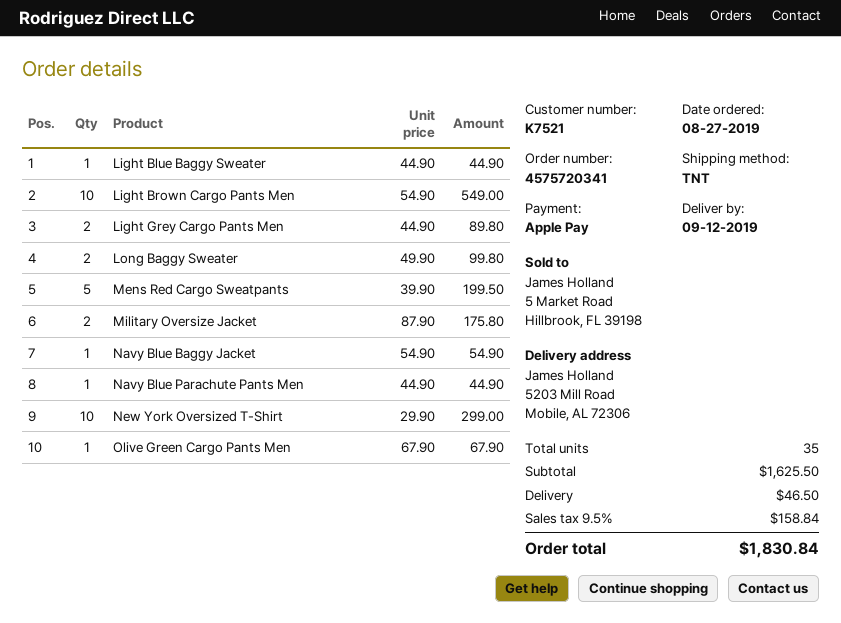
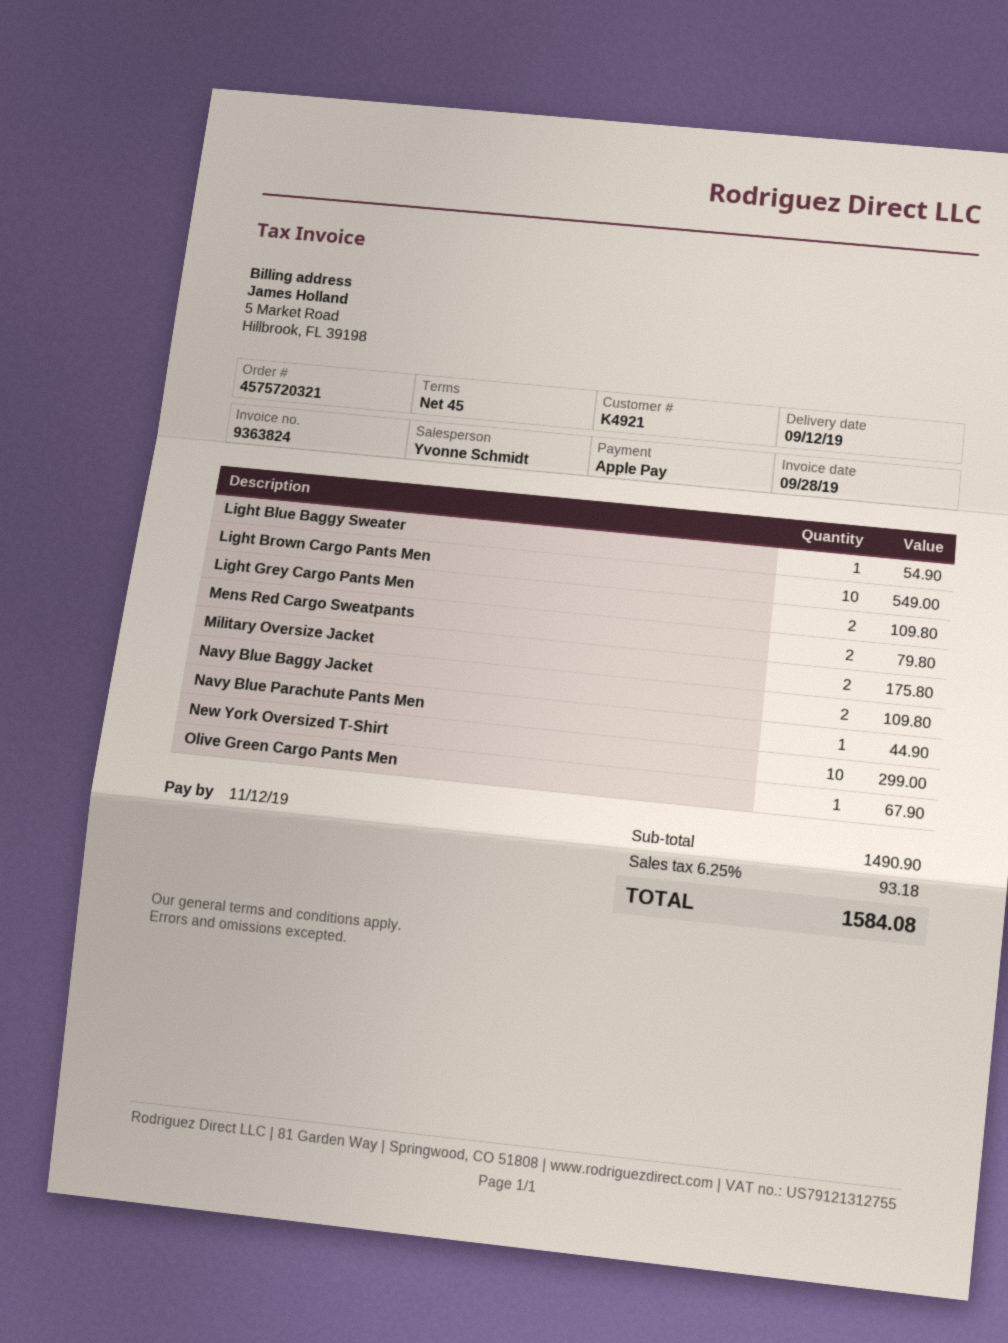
order number: 4575720341 -> 4575720321
customer number: K7521 -> K4921
Light Blue Baggy Sweater: 1 for 44.90 -> 1 for 54.90
Light Grey Cargo Pants Men: 2 for 89.80 -> 2 for 109.80
Long Baggy Sweater: 2 for 99.80 -> none
Mens Red Cargo Sweatpants: 5 for 199.50 -> 2 for 79.80
Navy Blue Baggy Jacket: 1 for 54.90 -> 2 for 109.80
subtotal: 1625.50 -> 1490.90
shipping: 46.50 -> none
tax: 9.5% = 158.84 -> 6.25% = 93.18
total: 1830.84 -> 1584.08

